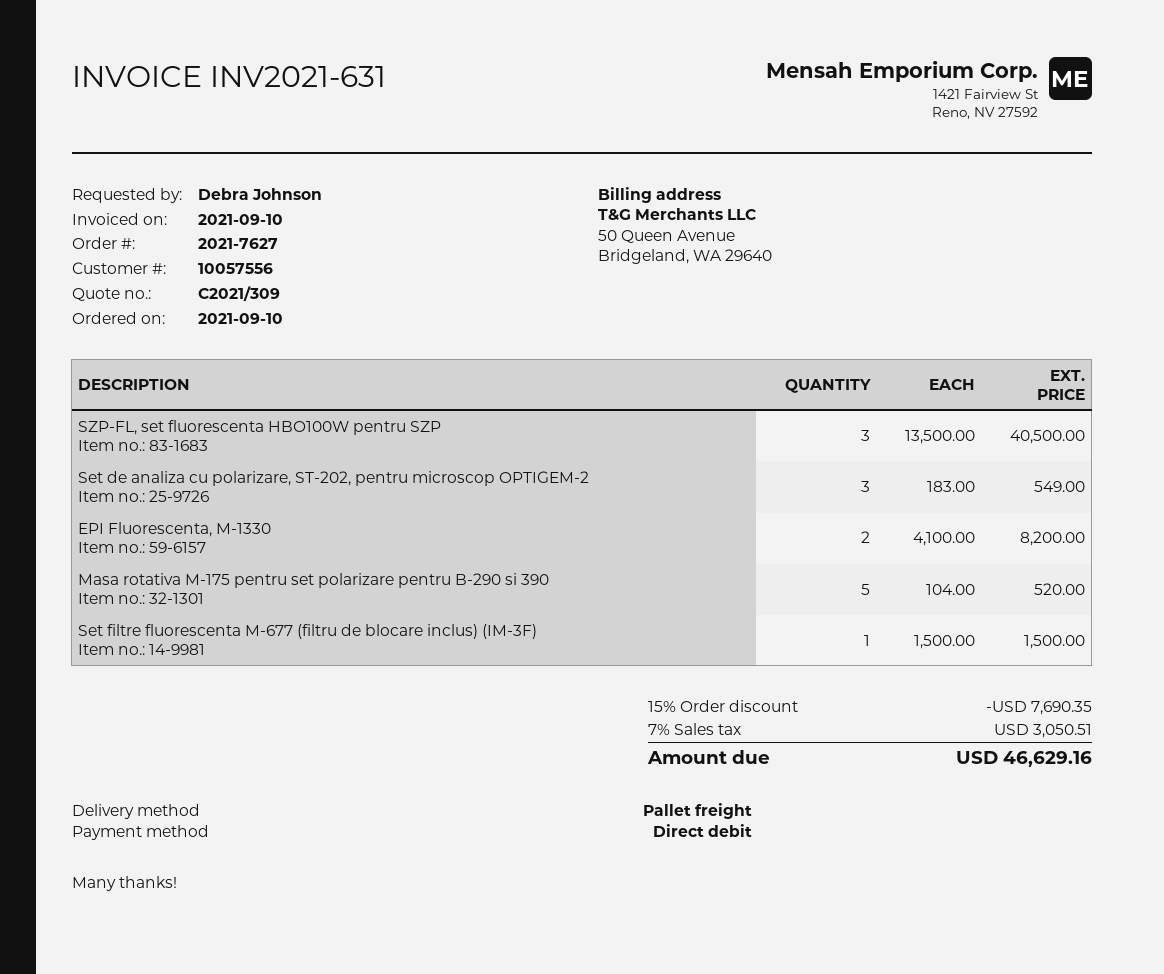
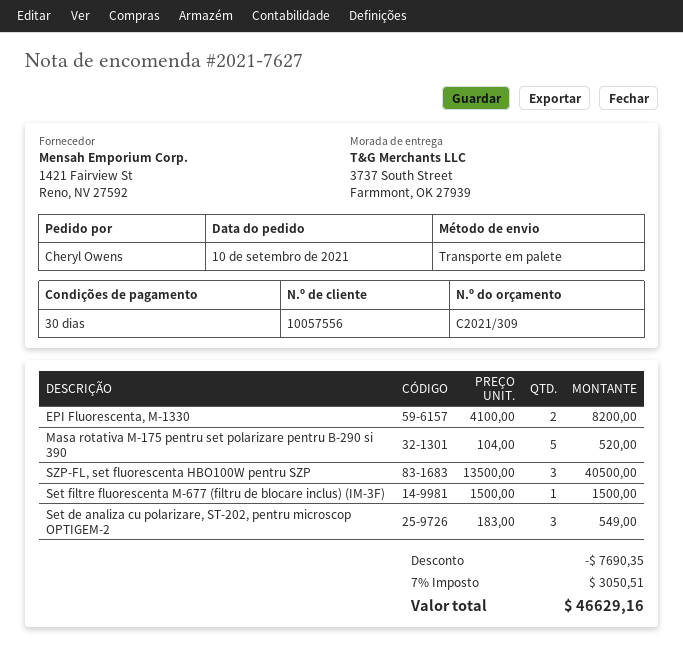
ordered by: Debra Johnson -> Cheryl Owens

